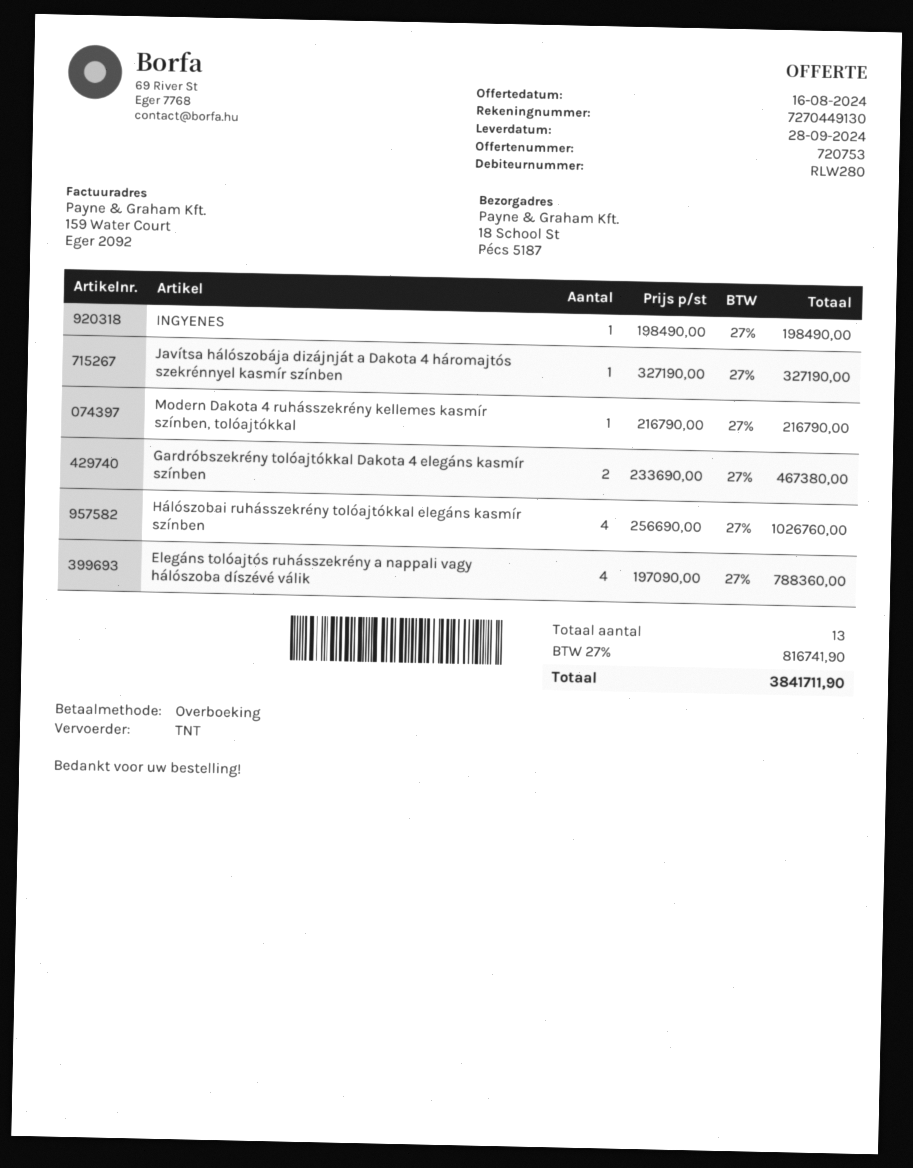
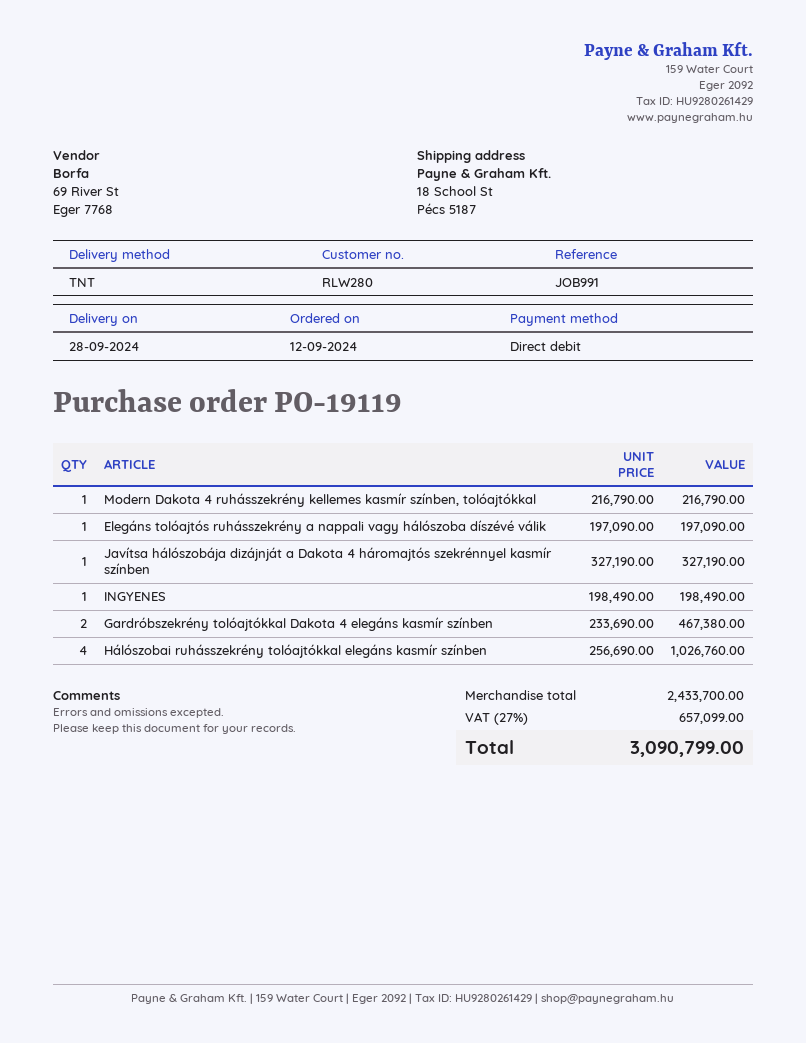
payment method: bank transfer -> direct debit
Elegáns tolóajtós ruhásszekrény a nappali vagy hálószoba díszévé válik: 4 x 197090.00 = 788360.00 -> 1 x 197090.00 = 197090.00
tax: 27% = 816741.90 -> 27% = 657099.00
total: 3841711.90 -> 3090799.00

